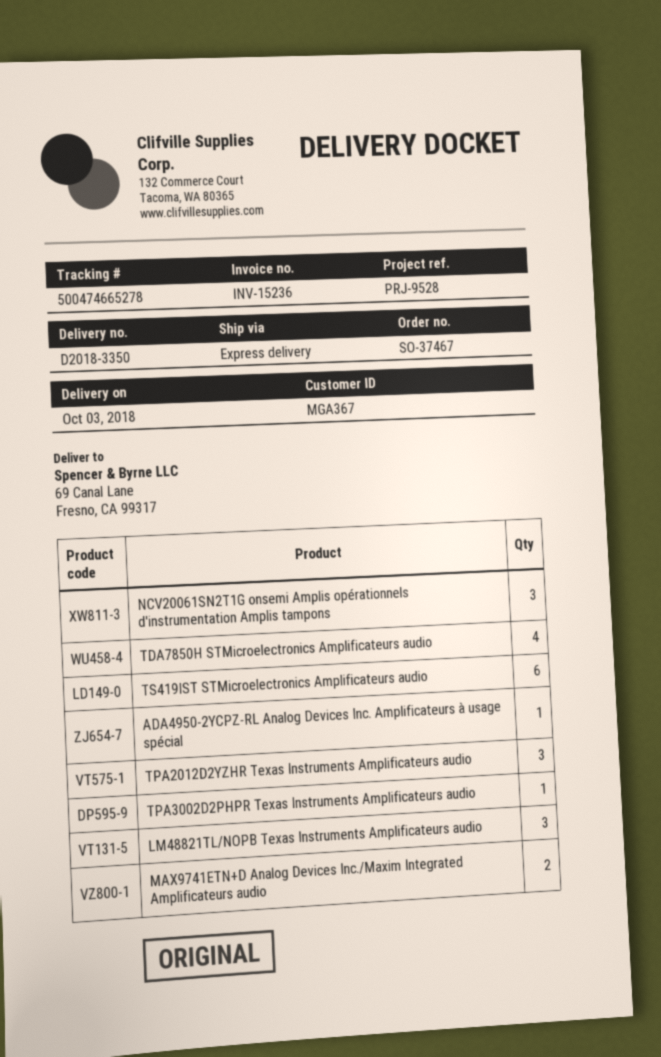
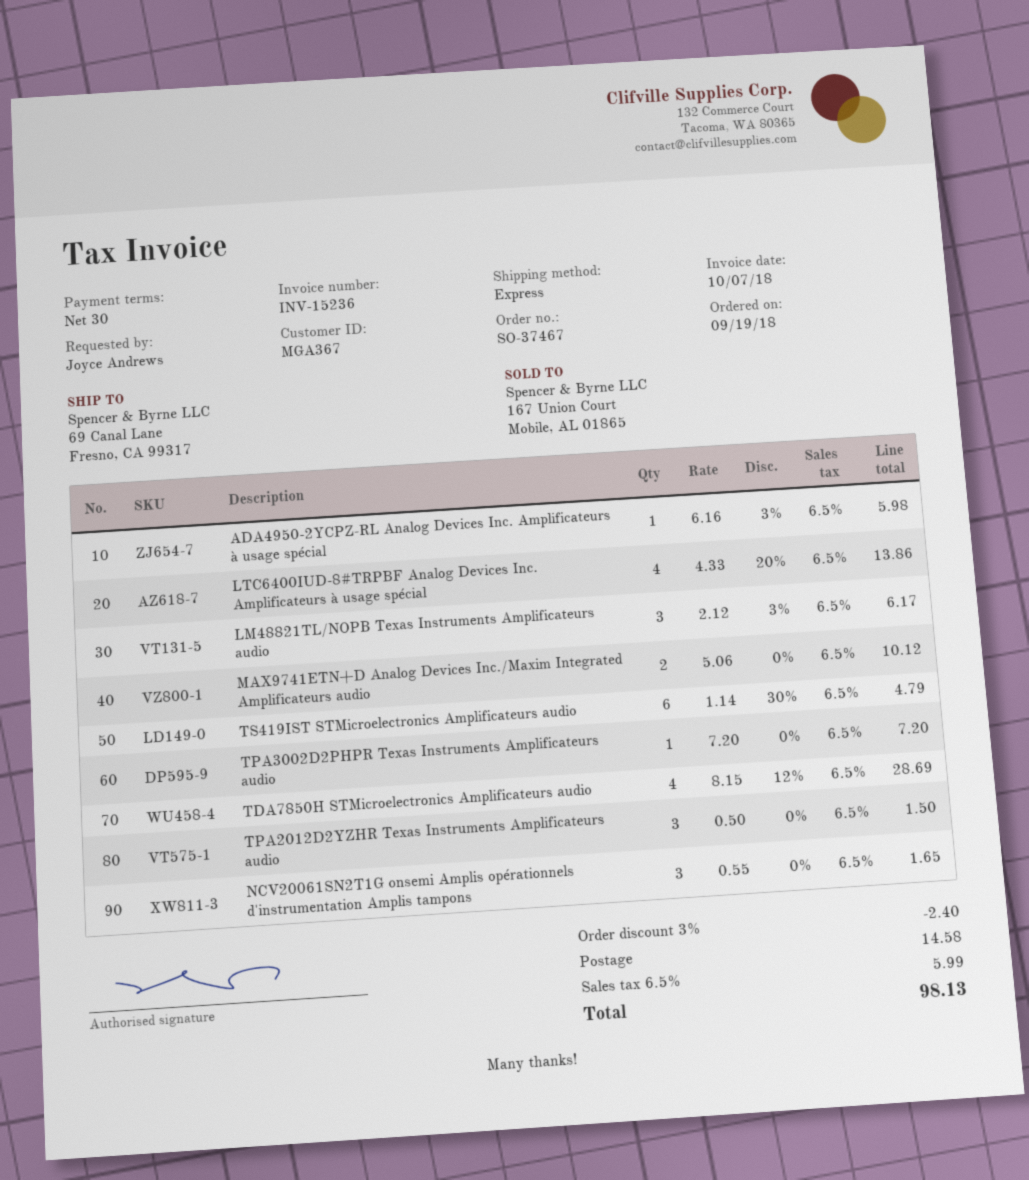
LTC6400IUD-8#TRPBF Analog Devices Inc. Amplificateurs à usage spécial: none -> 4

